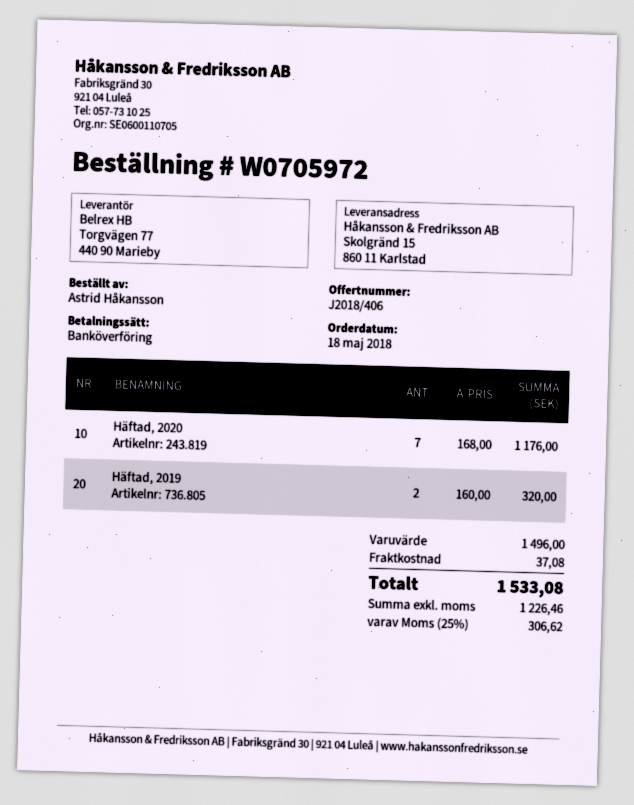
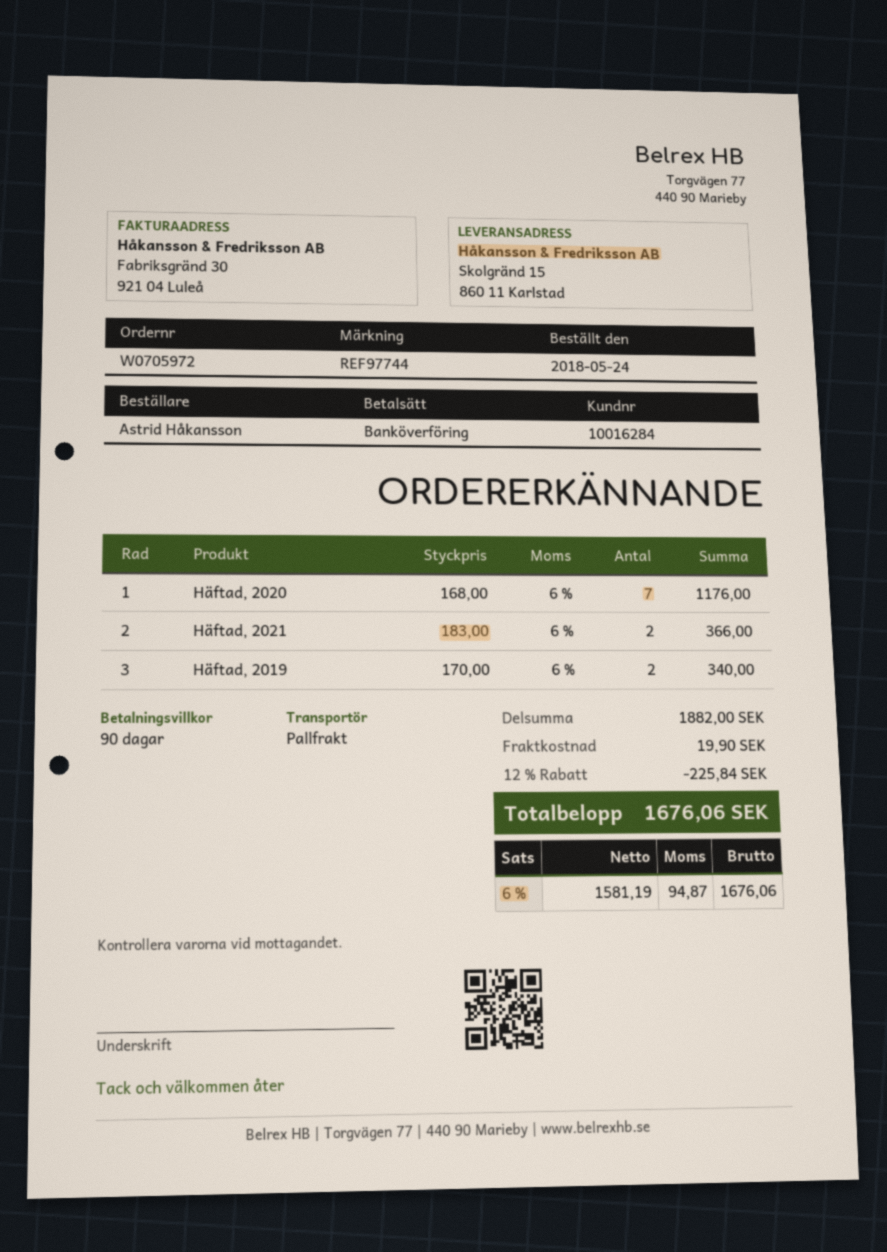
order date: 2018-05-18 -> 2018-05-24
Häftad, 2019: 2 x 160.00 = 320.00 -> 2 x 170.00 = 340.00
Häftad, 2021: none -> 2 x 183.00 = 366.00
subtotal: 1496.00 -> 1882.00
discount: none -> 12% = 225.84
shipping: 37.08 -> 19.90
net: 1226.46 -> 1581.19
tax: 25% = 306.62 -> 6% = 94.87
total: 1533.08 -> 1676.06

